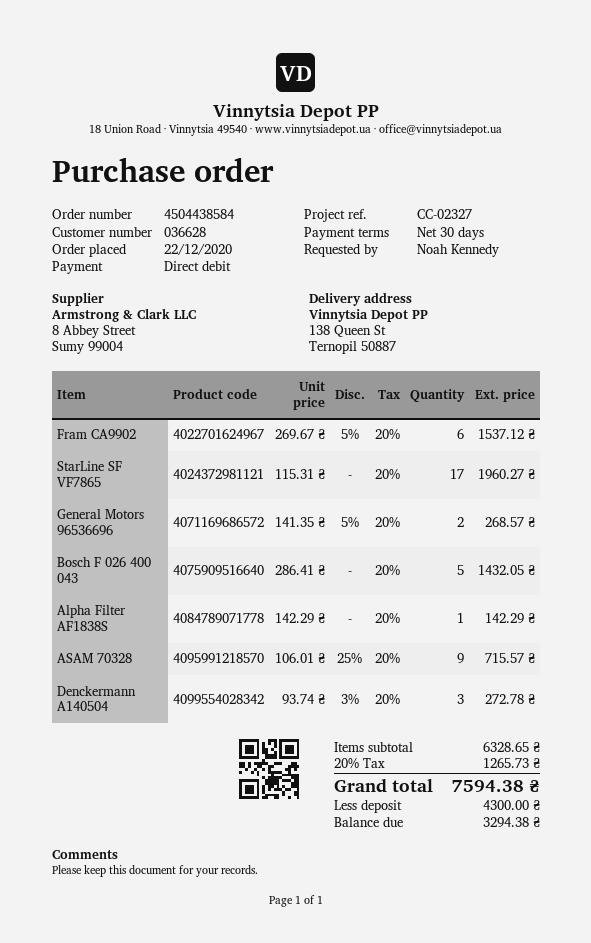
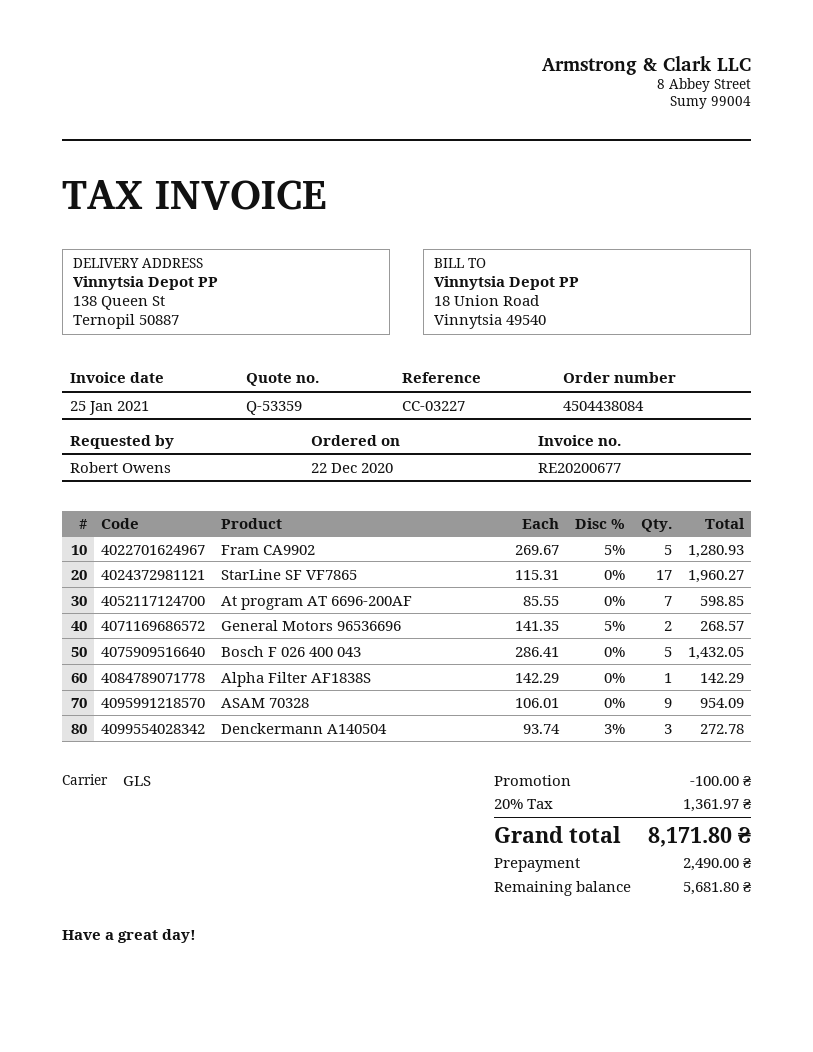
order number: 4504438584 -> 4504438084
reference: CC-02327 -> CC-03227
ordered by: Noah Kennedy -> Robert Owens
Fram CA9902: 6 x 269.67 - 5% = 1537.12 -> 5 x 269.67 - 5% = 1280.93
ASAM 70328: 9 x 106.01 - 25% = 715.57 -> 9 x 106.01 = 954.09
At program AT 6696-200AF: none -> 7 x 85.55 = 598.85
discount: none -> 100.00
tax: 20% = 1265.73 -> 20% = 1361.97
total: 7594.38 -> 8171.80
deposit: 4300.00 -> 2490.00
balance: 3294.38 -> 5681.80

